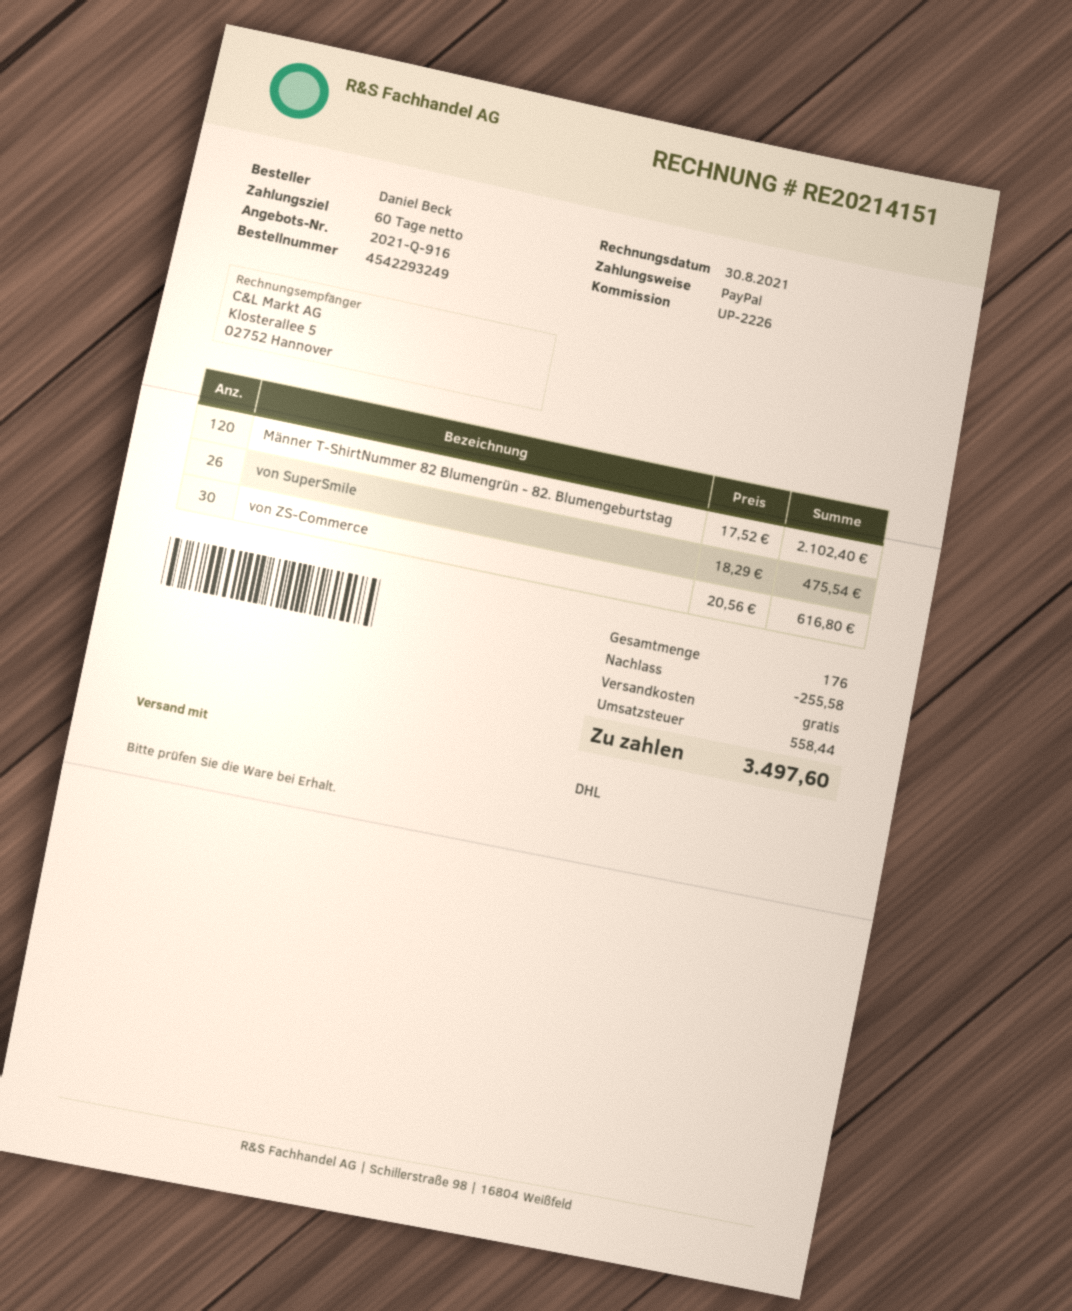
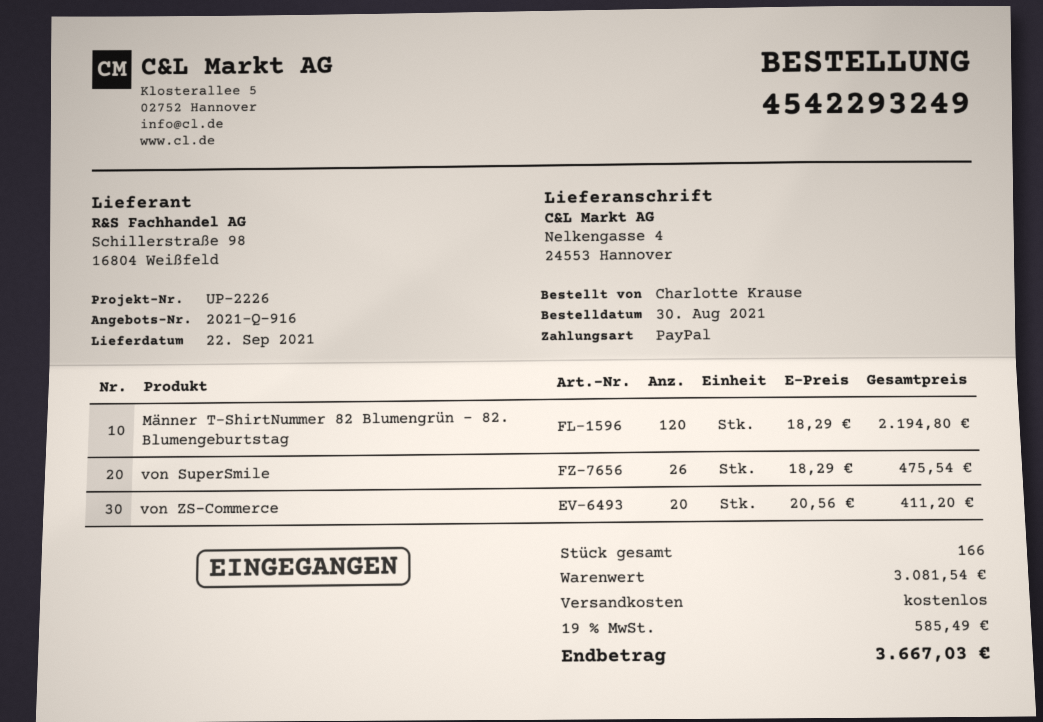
ordered by: Daniel Beck -> Charlotte Krause
Männer T-ShirtNummer 82 Blumengrün - 82. Blumengeburtstag: 120 x 17.52 = 2102.40 -> 120 x 18.29 = 2194.80
von ZS-Commerce: 30 x 20.56 = 616.80 -> 20 x 20.56 = 411.20
total quantity: 176 -> 166
discount: 255.58 -> none
tax: 558.44 -> 585.49
total: 3497.60 -> 3667.03

